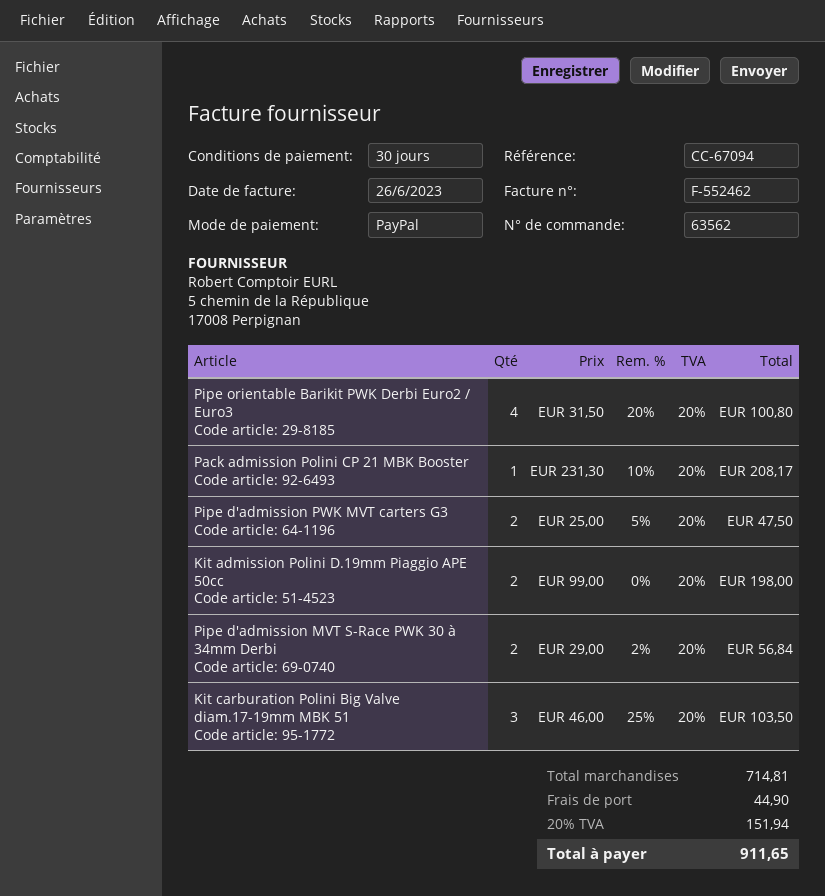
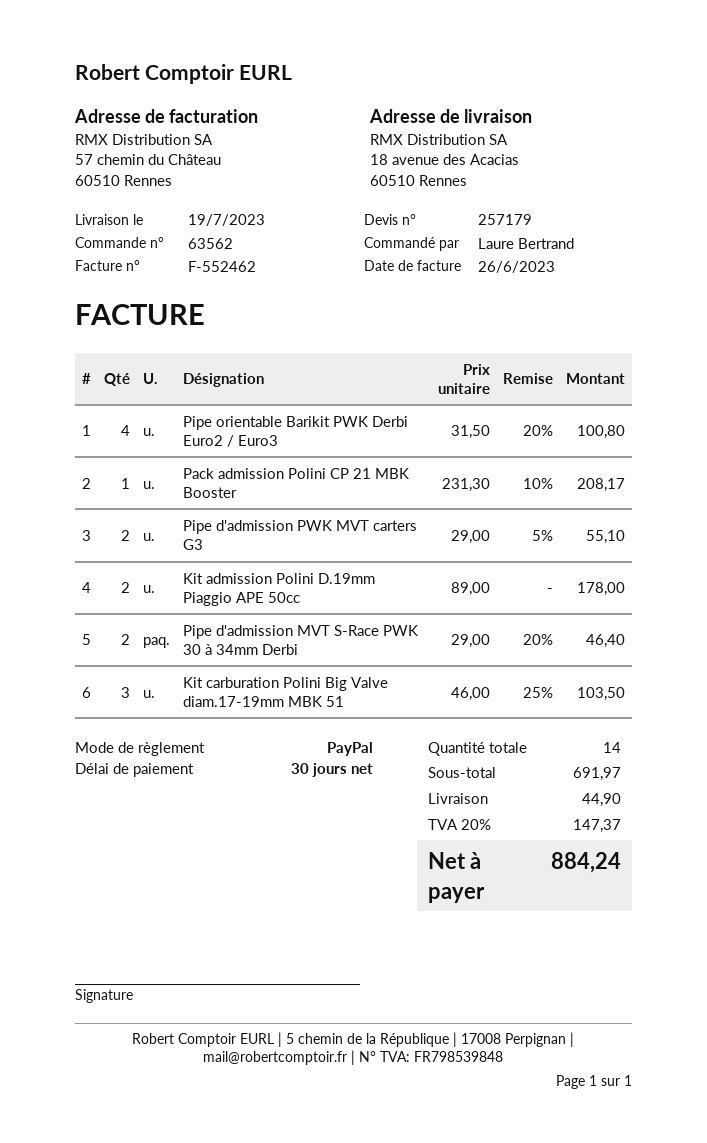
Pipe d'admission PWK MVT carters G3: 2 x 25.00 - 5% = 47.50 -> 2 x 29.00 - 5% = 55.10
Kit admission Polini D.19mm Piaggio APE 50cc: 2 x 99.00 = 198.00 -> 2 x 89.00 = 178.00
Pipe d'admission MVT S-Race PWK 30 à 34mm Derbi: 2 x 29.00 - 2% = 56.84 -> 2 x 29.00 - 20% = 46.40
subtotal: 714.81 -> 691.97
tax: 20% = 151.94 -> 20% = 147.37
total: 911.65 -> 884.24

